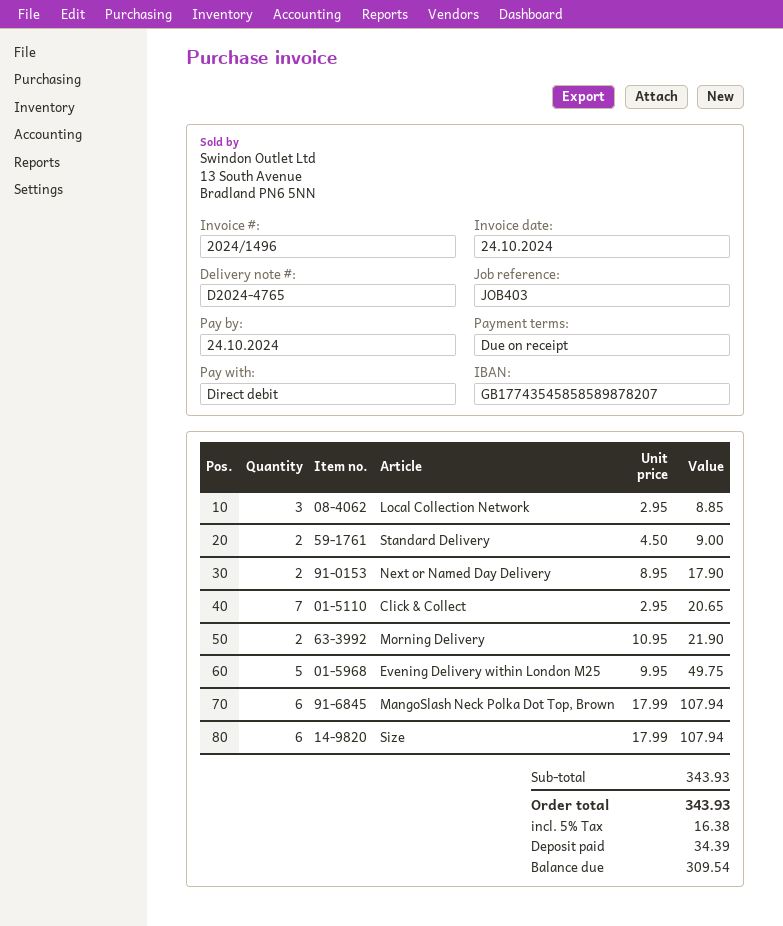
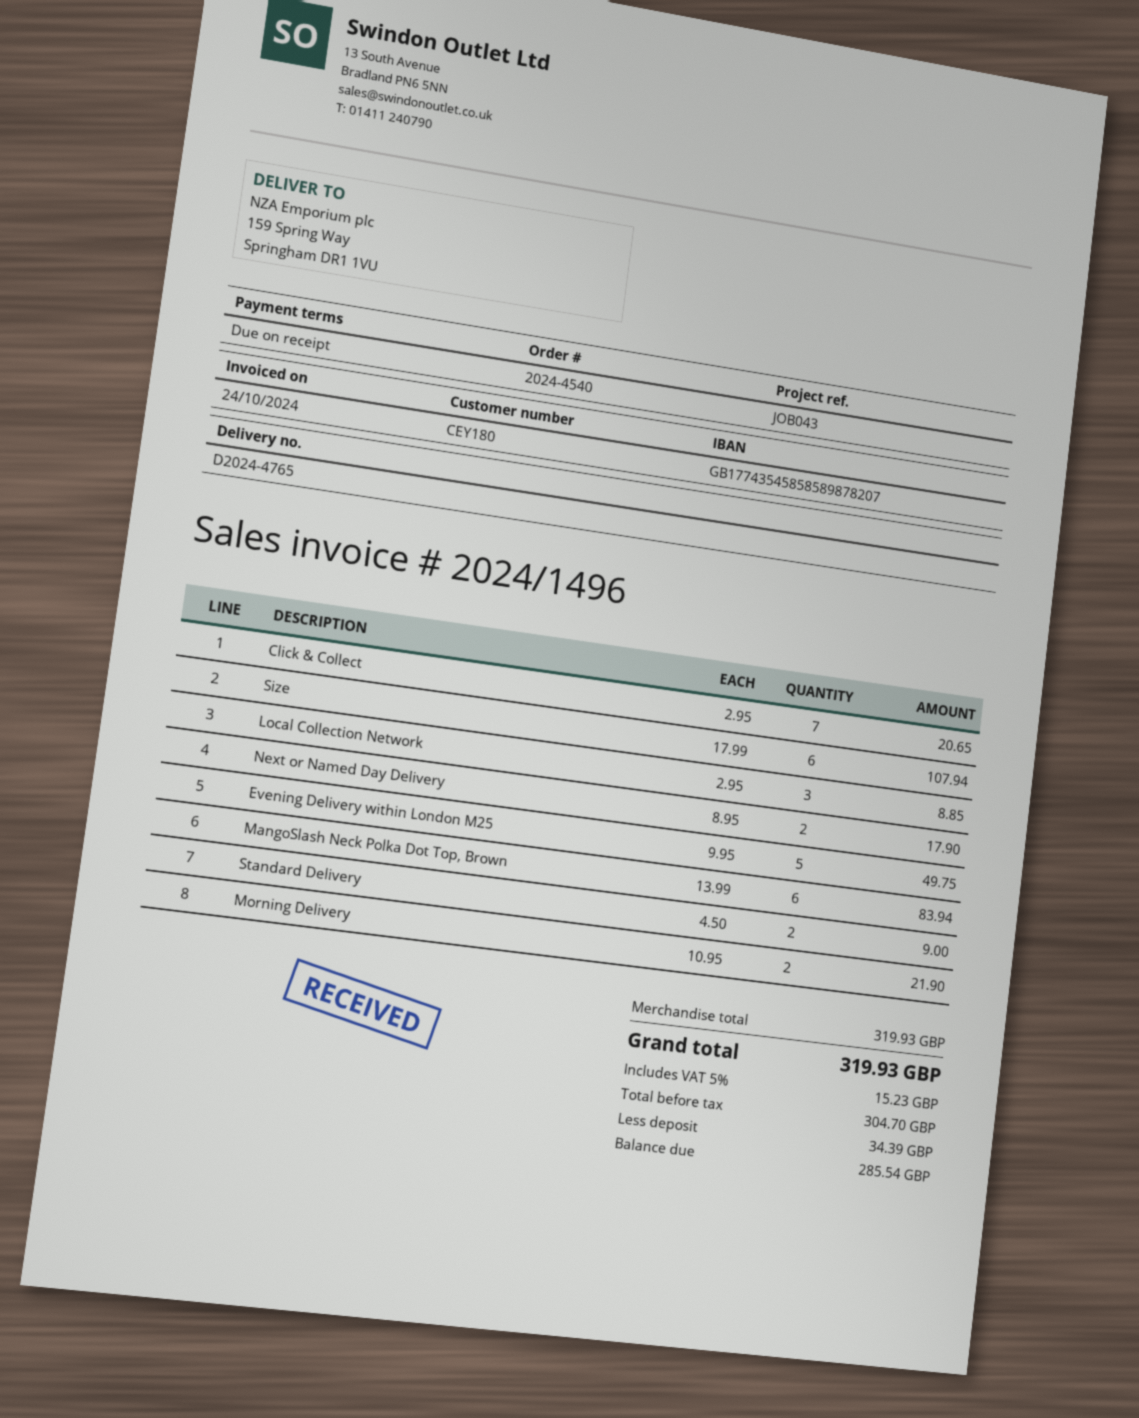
reference: JOB403 -> JOB043
MangoSlash Neck Polka Dot Top, Brown: 6 x 17.99 = 107.94 -> 6 x 13.99 = 83.94
subtotal: 343.93 -> 319.93
tax: 5% = 16.38 -> 5% = 15.23
total: 343.93 -> 319.93
balance: 309.54 -> 285.54

